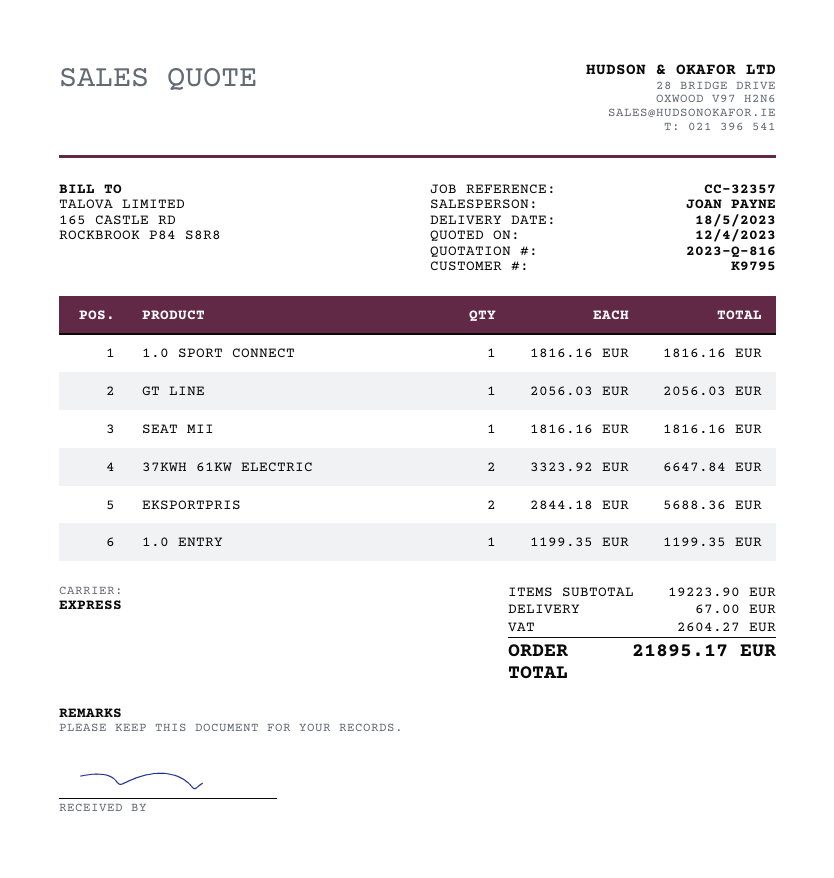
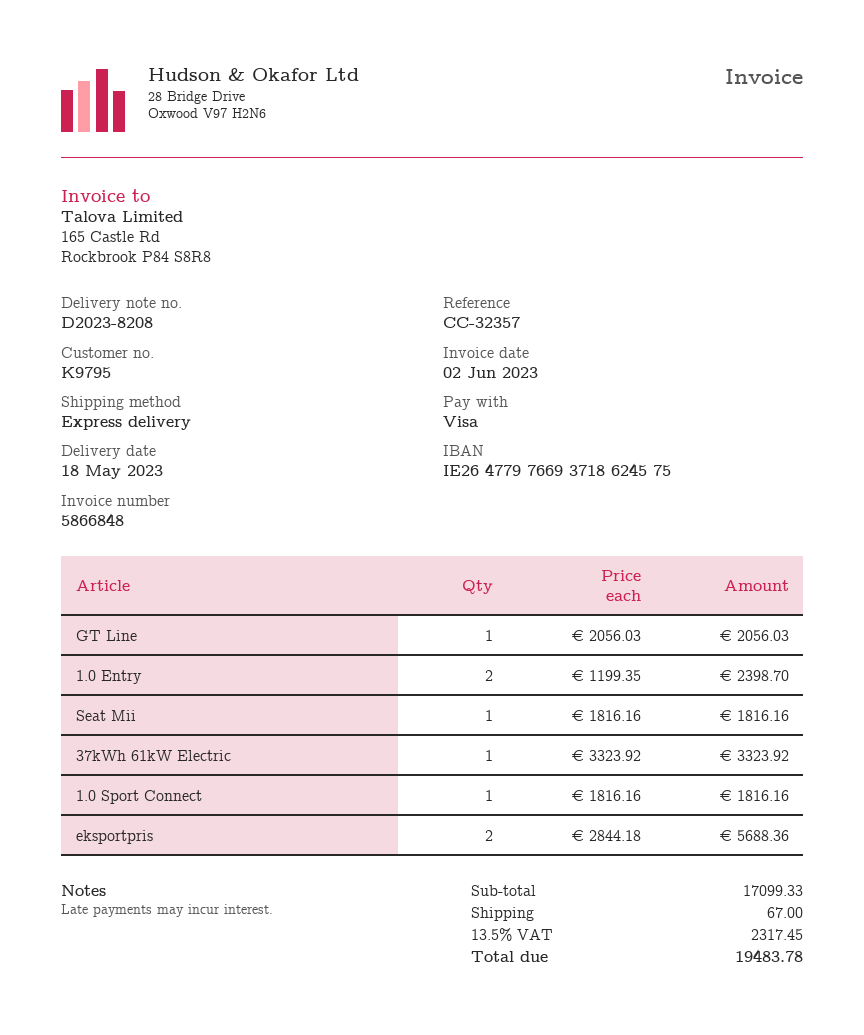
37KWH 61KW ELECTRIC: 2 x 3323.92 = 6647.84 -> 1 x 3323.92 = 3323.92
1.0 ENTRY: 1 x 1199.35 = 1199.35 -> 2 x 1199.35 = 2398.70
subtotal: 19223.90 -> 17099.33
tax: 2604.27 -> 2317.45
total: 21895.17 -> 19483.78

